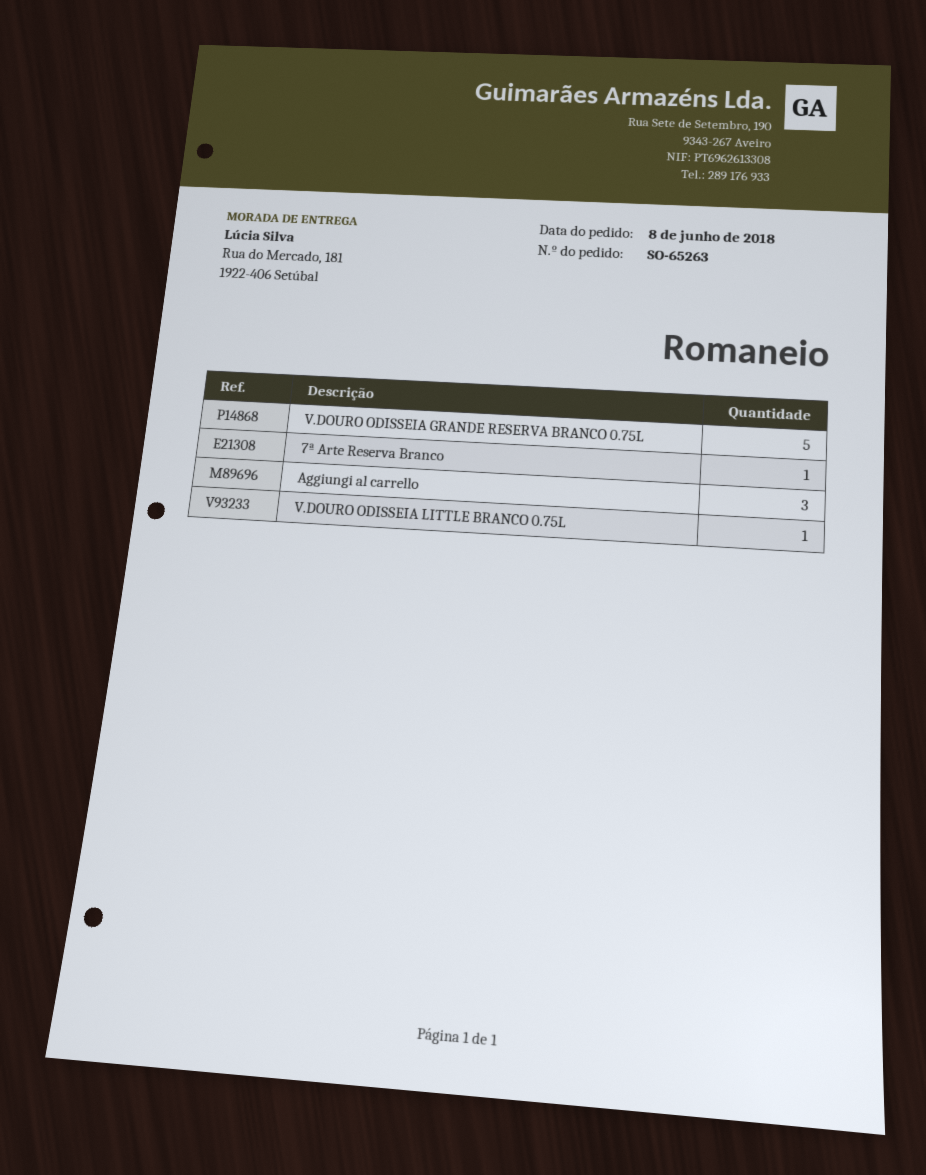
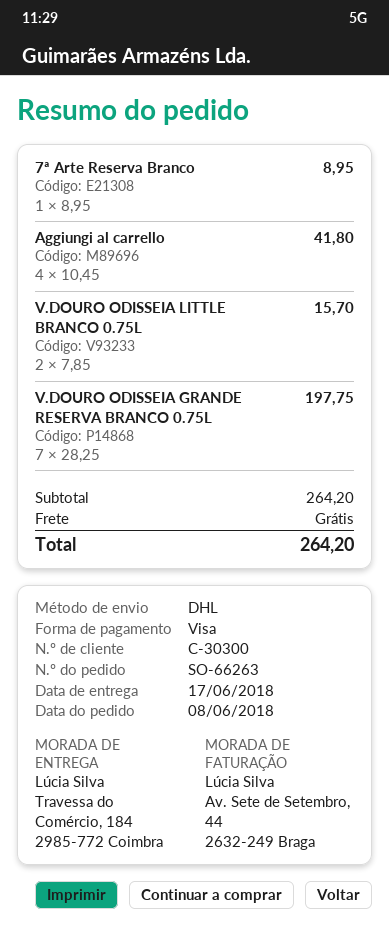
order number: SO-65263 -> SO-66263
ship to: Rua do Mercado, 181, 1922-406 Setúbal -> Travessa do Comércio, 184, 2985-772 Coimbra
V.DOURO ODISSEIA GRANDE RESERVA BRANCO 0.75L: 5 -> 7
Aggiungi al carrello: 3 -> 4
V.DOURO ODISSEIA LITTLE BRANCO 0.75L: 1 -> 2

